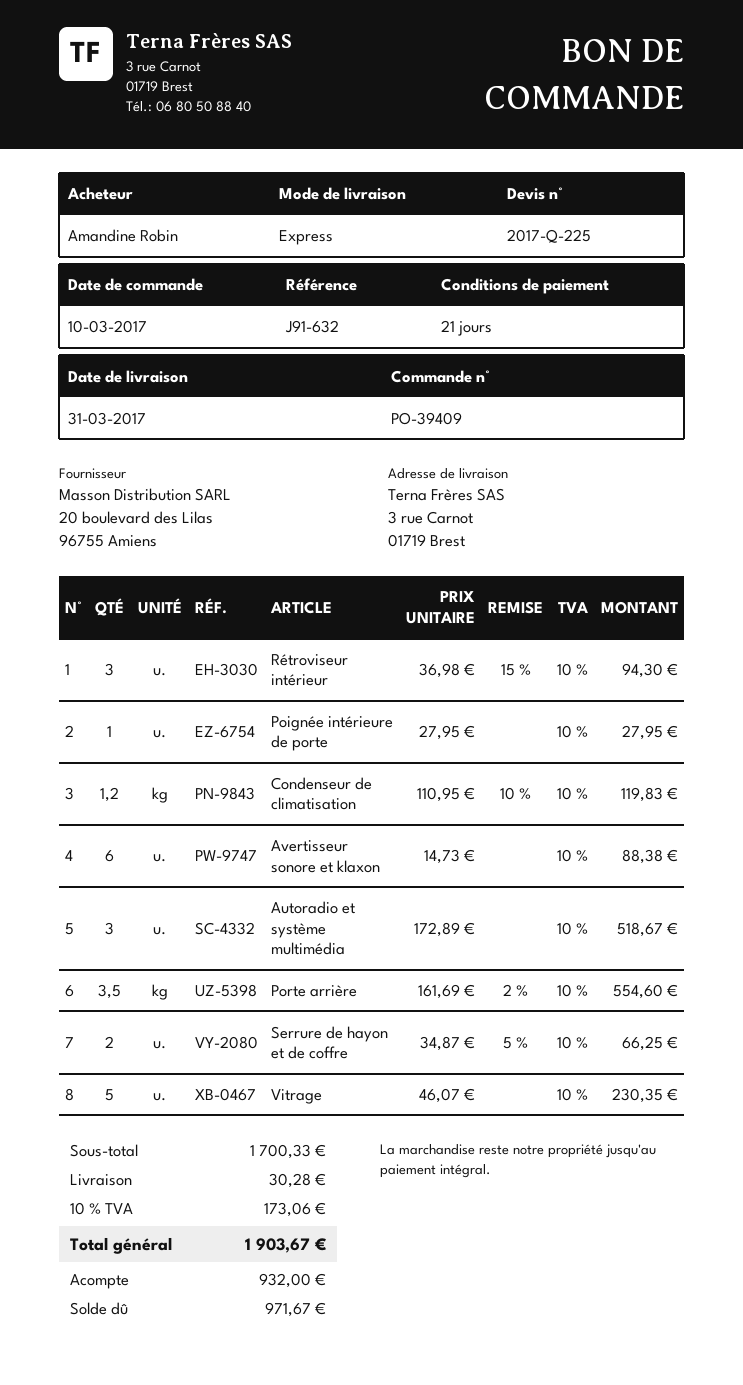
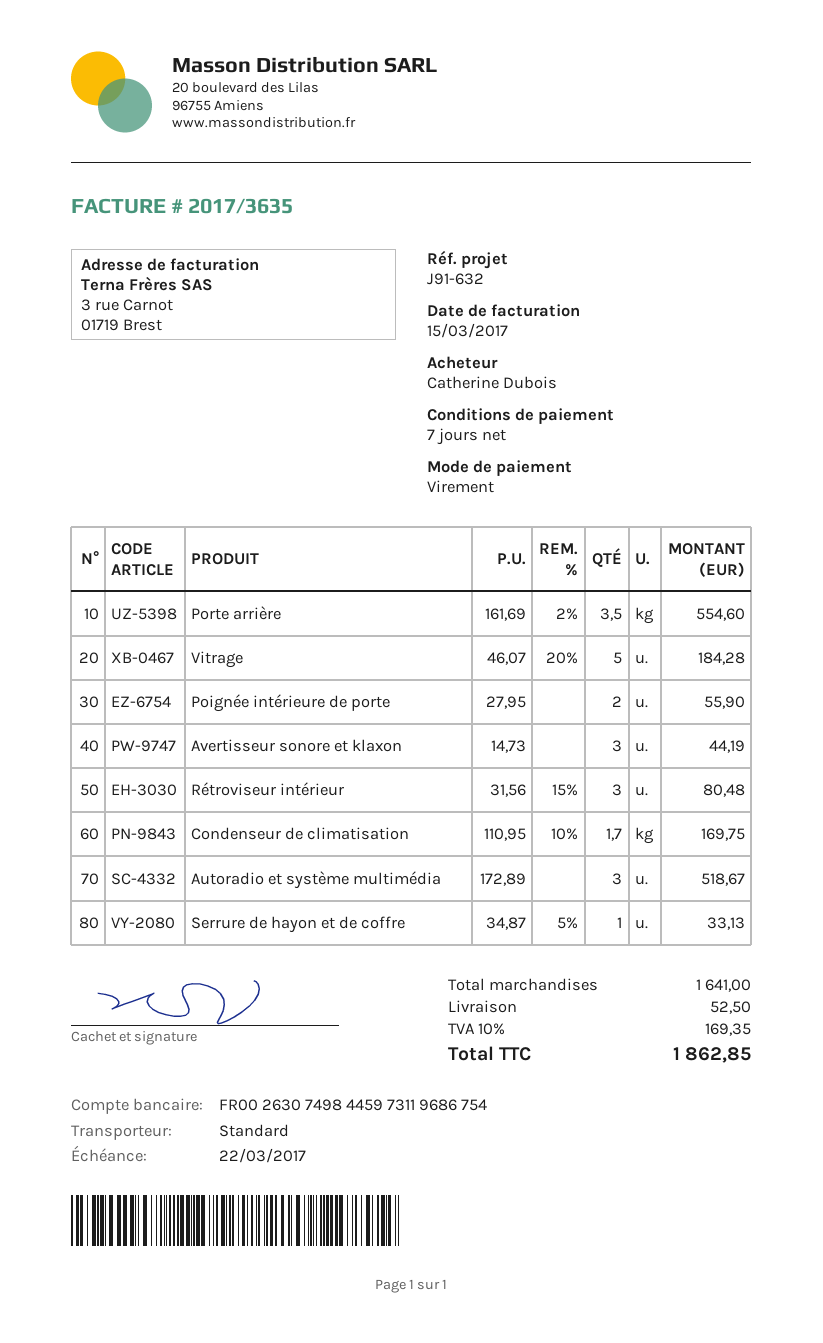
payment terms: 21 days -> 7 days
ordered by: Amandine Robin -> Catherine Dubois
shipping method: express -> standard
Rétroviseur intérieur: 3 x 36.98 - 15% = 94.30 -> 3 x 31.56 - 15% = 80.48
Poignée intérieure de porte: 1 x 27.95 = 27.95 -> 2 x 27.95 = 55.90
Condenseur de climatisation: 1.2 x 110.95 - 10% = 119.83 -> 1.7 x 110.95 - 10% = 169.75
Avertisseur sonore et klaxon: 6 x 14.73 = 88.38 -> 3 x 14.73 = 44.19
Serrure de hayon et de coffre: 2 x 34.87 - 5% = 66.25 -> 1 x 34.87 - 5% = 33.13
Vitrage: 5 x 46.07 = 230.35 -> 5 x 46.07 - 20% = 184.28
subtotal: 1700.33 -> 1641.00
shipping: 30.28 -> 52.50
tax: 10% = 173.06 -> 10% = 169.35
total: 1903.67 -> 1862.85

